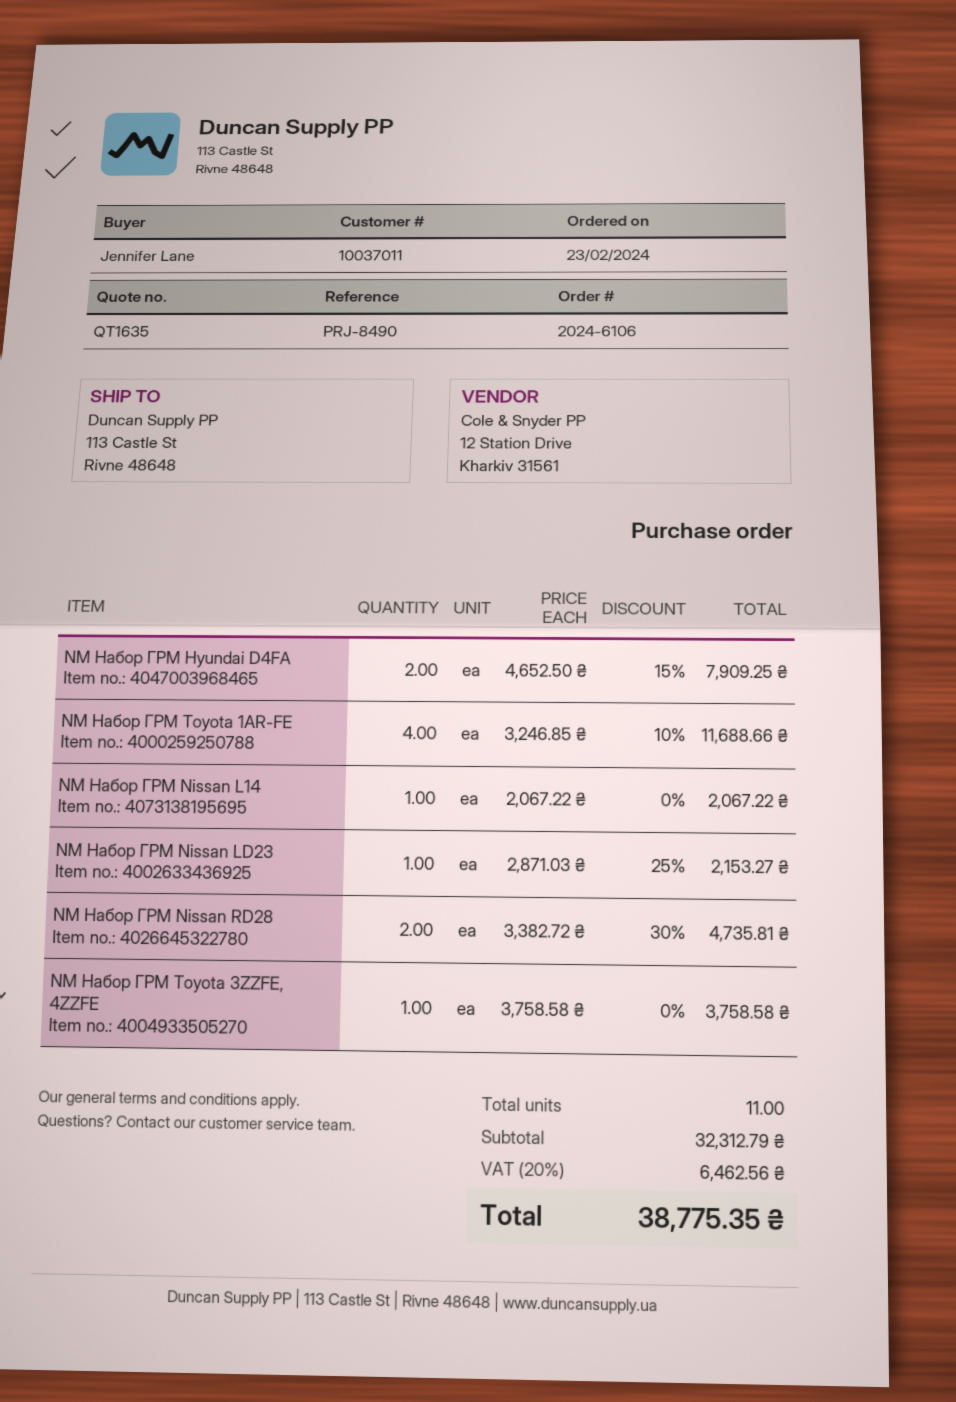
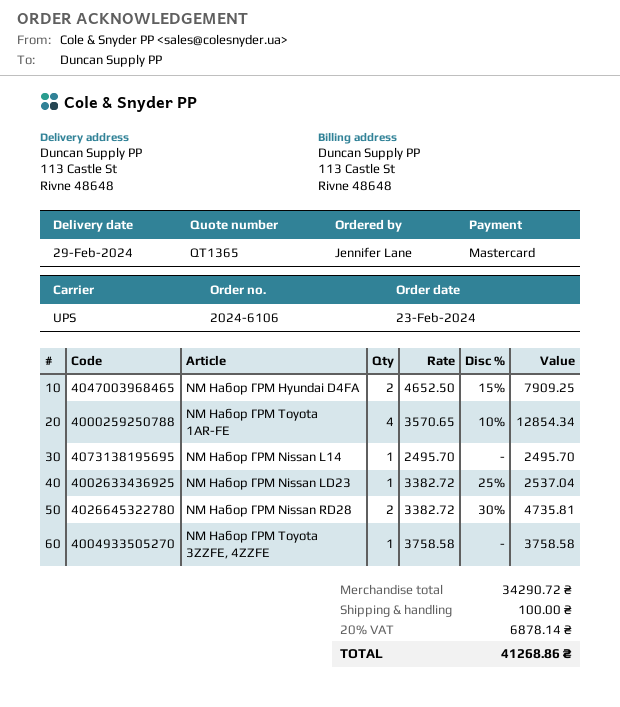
quote number: QT1635 -> QT1365
NM Набор ГРМ Toyota 1AR-FE: 4 x 3246.85 - 10% = 11688.66 -> 4 x 3570.65 - 10% = 12854.34
NM Набор ГРМ Nissan L14: 1 x 2067.22 = 2067.22 -> 1 x 2495.70 = 2495.70
NM Набор ГРМ Nissan LD23: 1 x 2871.03 - 25% = 2153.27 -> 1 x 3382.72 - 25% = 2537.04
subtotal: 32312.79 -> 34290.72
shipping: none -> 100.00
tax: 20% = 6462.56 -> 20% = 6878.14
total: 38775.35 -> 41268.86

